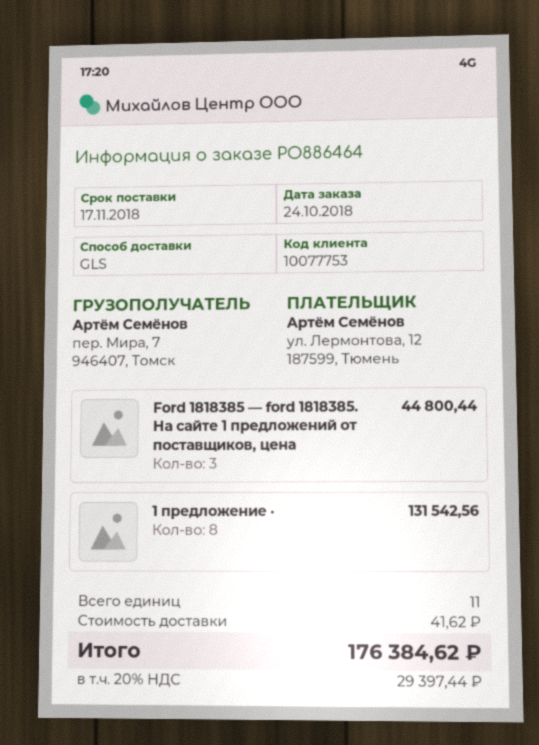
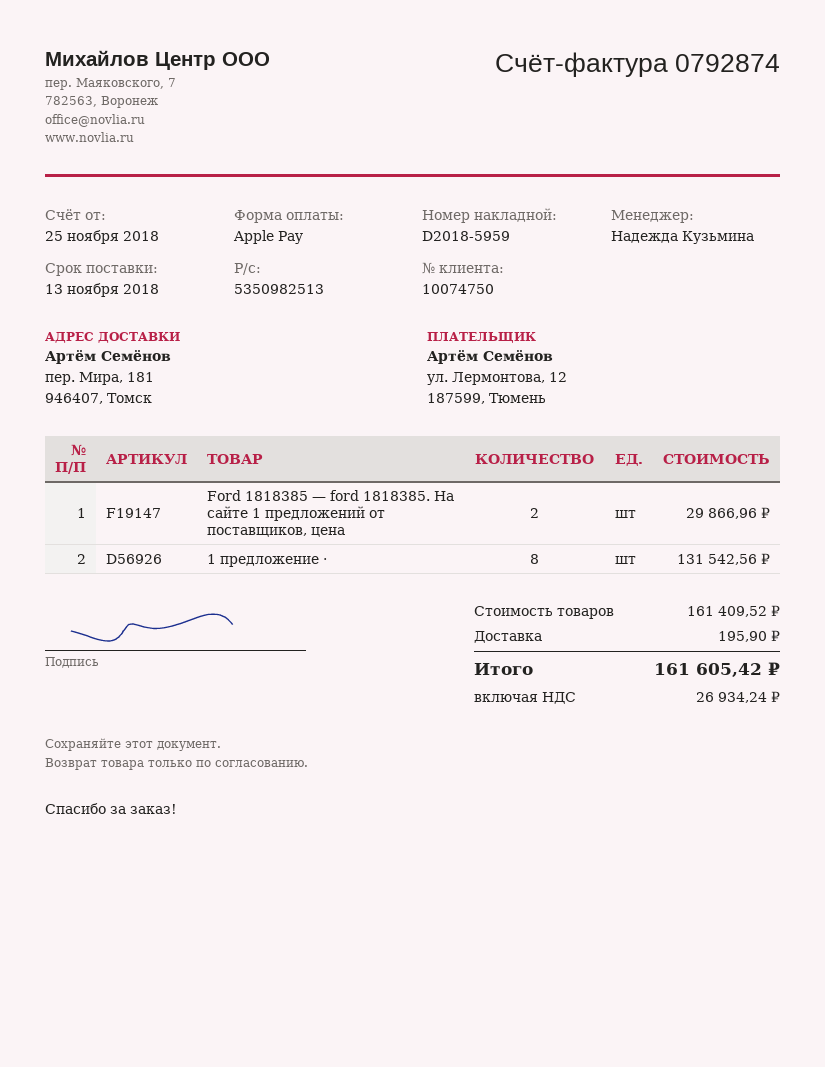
delivery date: 2018-11-17 -> 2018-11-13
customer number: 10077753 -> 10074750
ship to: пер. Мира, 7, 946407, Томск -> пер. Мира, 181, 946407, Томск
Ford 1818385 — ford 1818385. На сайте 1 предложений от поставщиков, цена: 3 for 44800.44 -> 2 for 29866.96
shipping: 41.62 -> 195.90
tax: 29397.44 -> 26934.24
total: 176384.62 -> 161605.42

